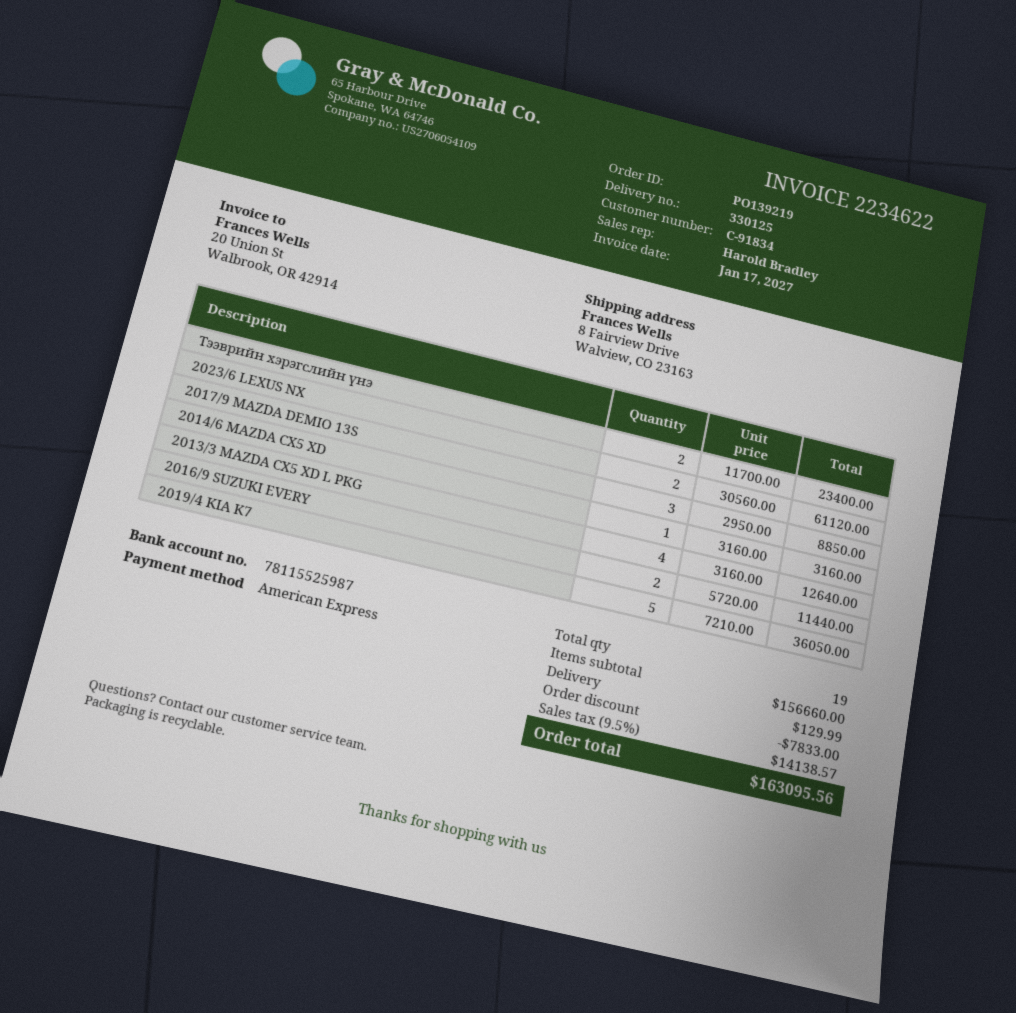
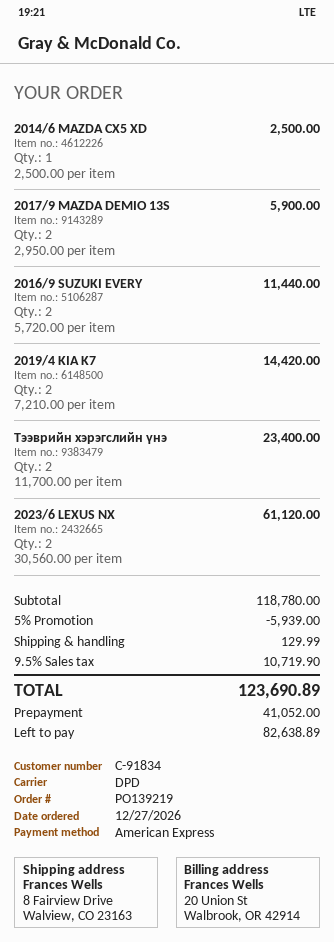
2017/9 MAZDA DEMIO 13S: 3 x 2950.00 = 8850.00 -> 2 x 2950.00 = 5900.00
2014/6 MAZDA CX5 XD: 1 x 3160.00 = 3160.00 -> 1 x 2500.00 = 2500.00
2013/3 MAZDA CX5 XD L PKG: 4 x 3160.00 = 12640.00 -> none
2019/4 KIA K7: 5 x 7210.00 = 36050.00 -> 2 x 7210.00 = 14420.00
subtotal: 156660.00 -> 118780.00
discount: 7833.00 -> 5939.00
tax: 9.5% = 14138.57 -> 9.5% = 10719.90
total: 163095.56 -> 123690.89

